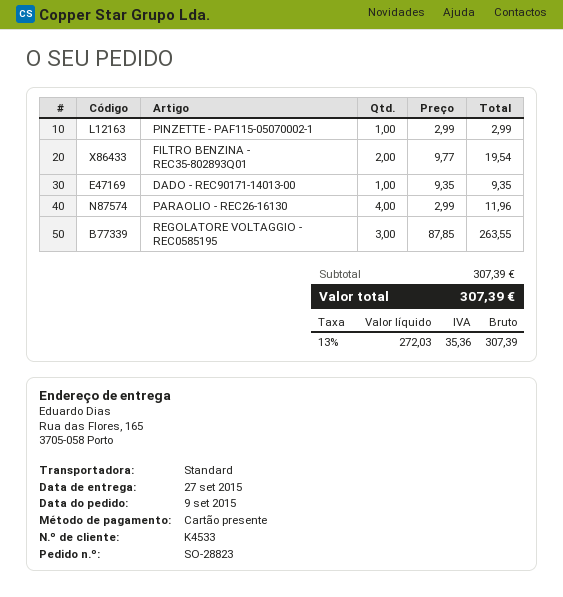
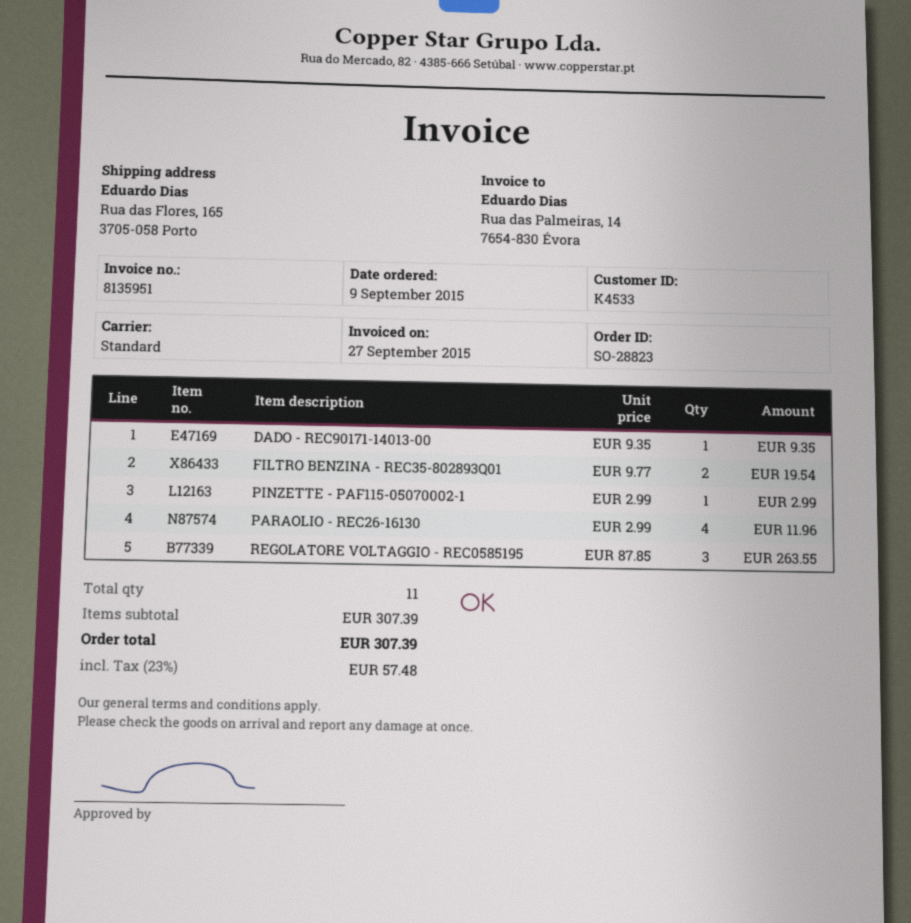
tax: 13% = 35.36 -> 23% = 57.48

